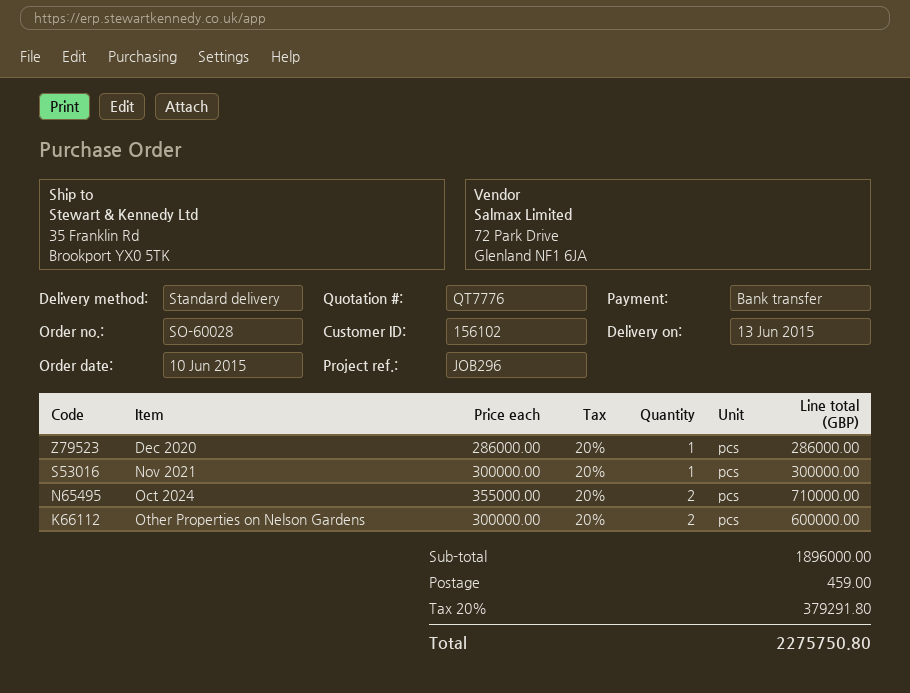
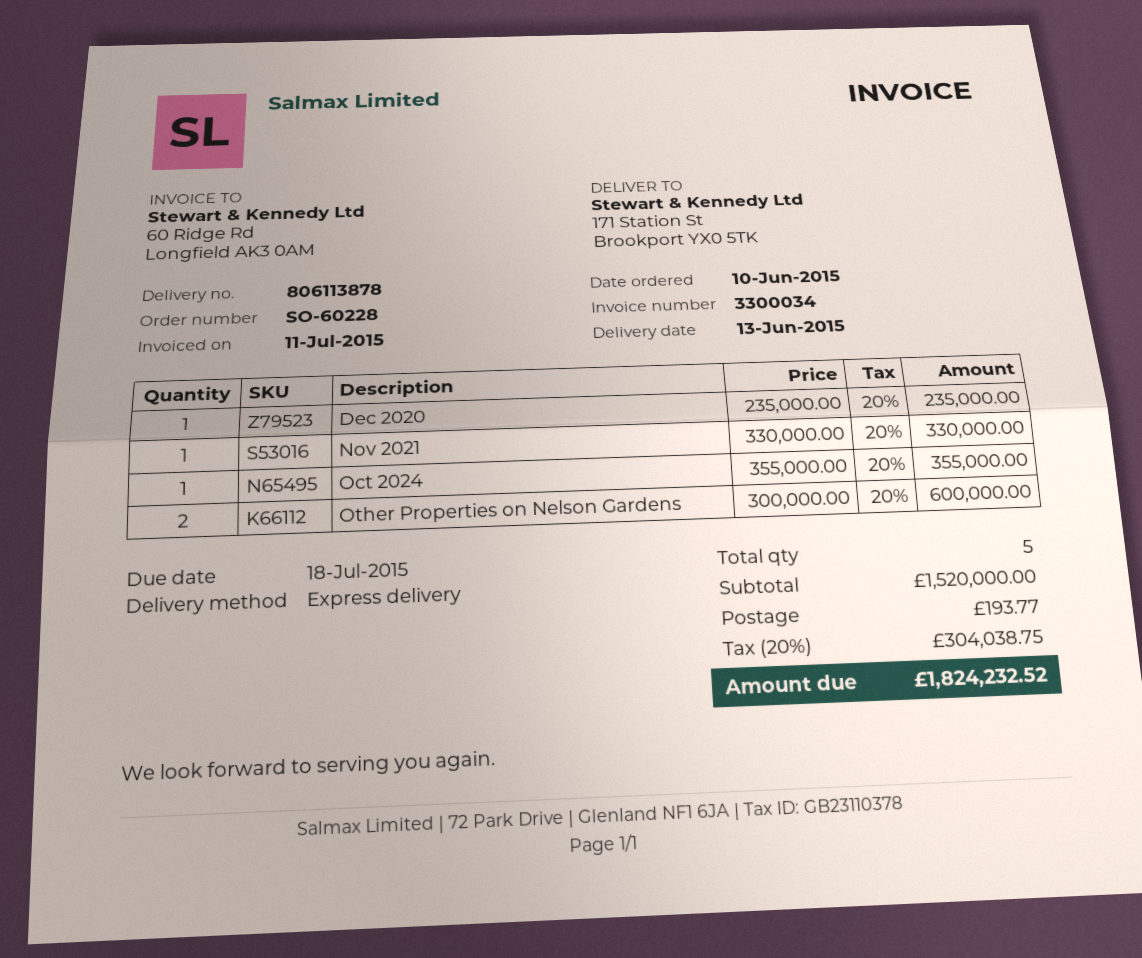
order number: SO-60028 -> SO-60228
shipping method: standard -> express
ship to: 35 Franklin Rd, Brookport YX0 5TK -> 171 Station St, Brookport YX0 5TK
Dec 2020: 1 x 286000.00 = 286000.00 -> 1 x 235000.00 = 235000.00
Nov 2021: 1 x 300000.00 = 300000.00 -> 1 x 330000.00 = 330000.00
Oct 2024: 2 x 355000.00 = 710000.00 -> 1 x 355000.00 = 355000.00
subtotal: 1896000.00 -> 1520000.00
shipping: 459.00 -> 193.77
tax: 20% = 379291.80 -> 20% = 304038.75
total: 2275750.80 -> 1824232.52

